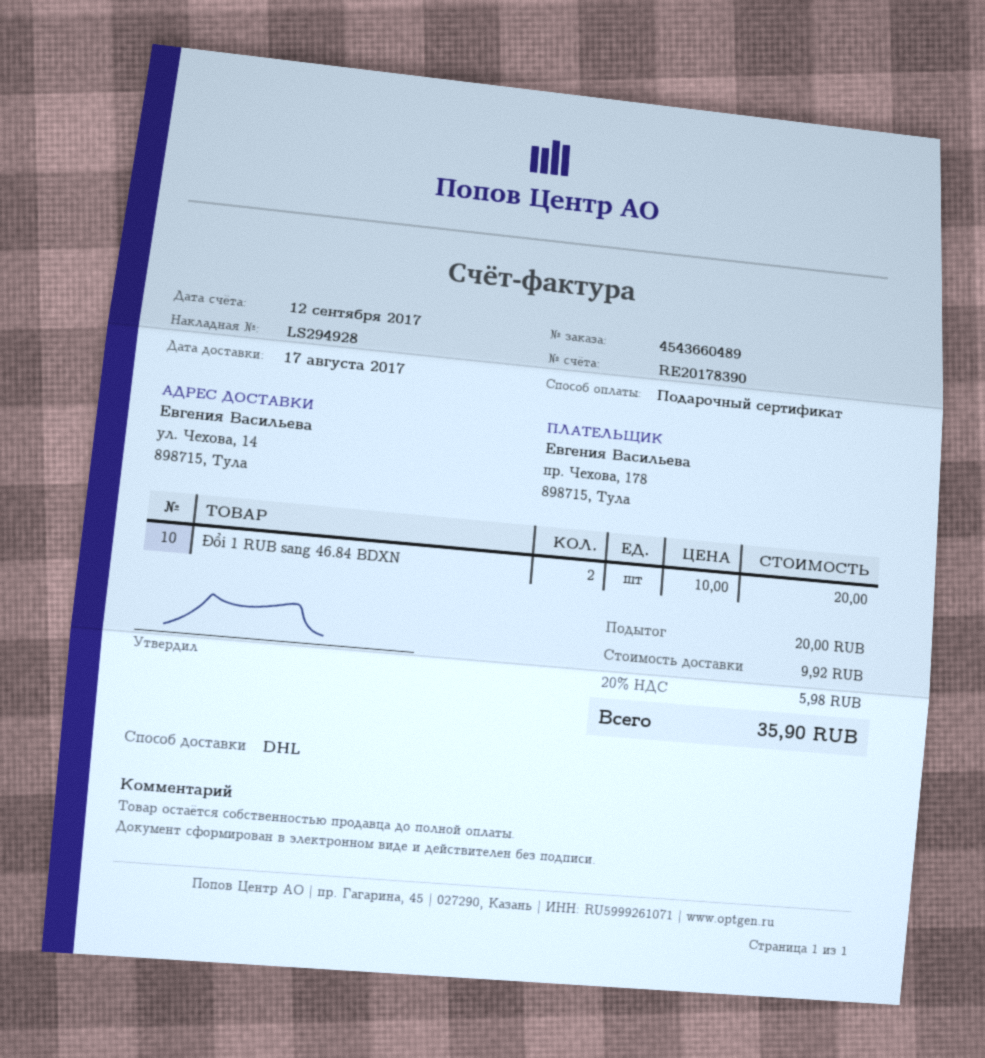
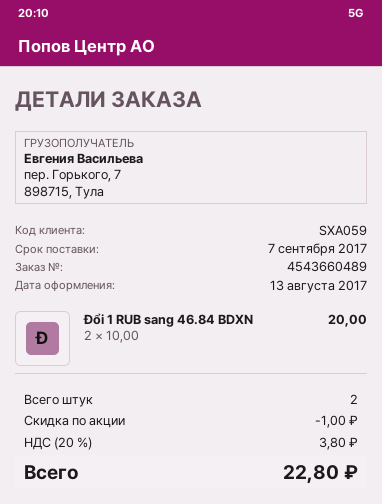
delivery date: 2017-08-17 -> 2017-09-07
ship to: ул. Чехова, 14, 898715, Тула -> пер. Горького, 7, 898715, Тула
discount: none -> 1.00
shipping: 9.92 -> none
tax: 20% = 5.98 -> 20% = 3.80
total: 35.90 -> 22.80

